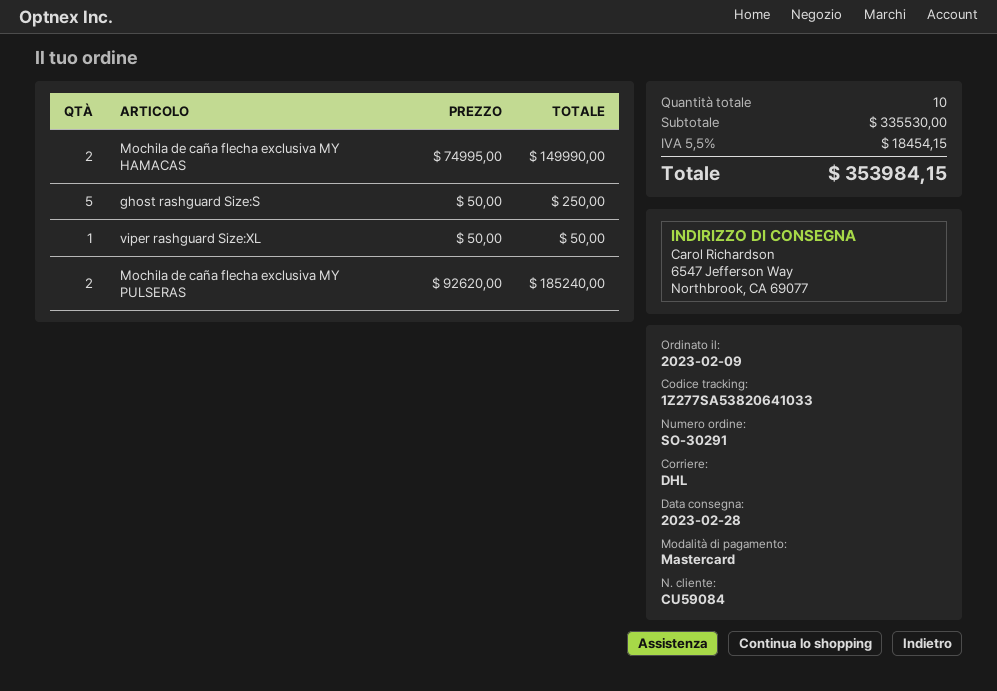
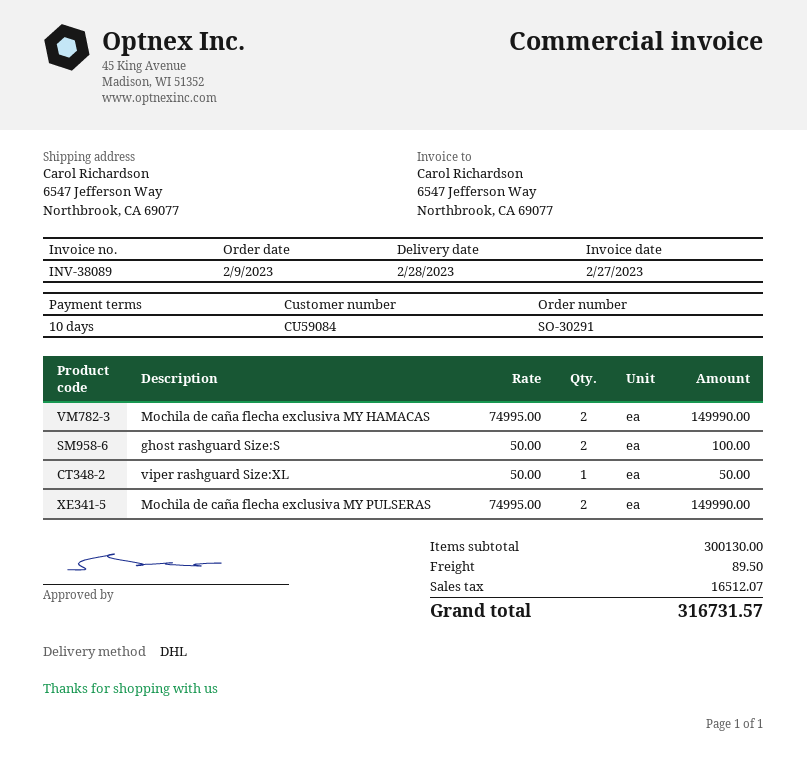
ghost rashguard Size:S: 5 x 50.00 = 250.00 -> 2 x 50.00 = 100.00
Mochila de caña flecha exclusiva MY PULSERAS: 2 x 92620.00 = 185240.00 -> 2 x 74995.00 = 149990.00
subtotal: 335530.00 -> 300130.00
shipping: none -> 89.50
tax: 18454.15 -> 16512.07
total: 353984.15 -> 316731.57

